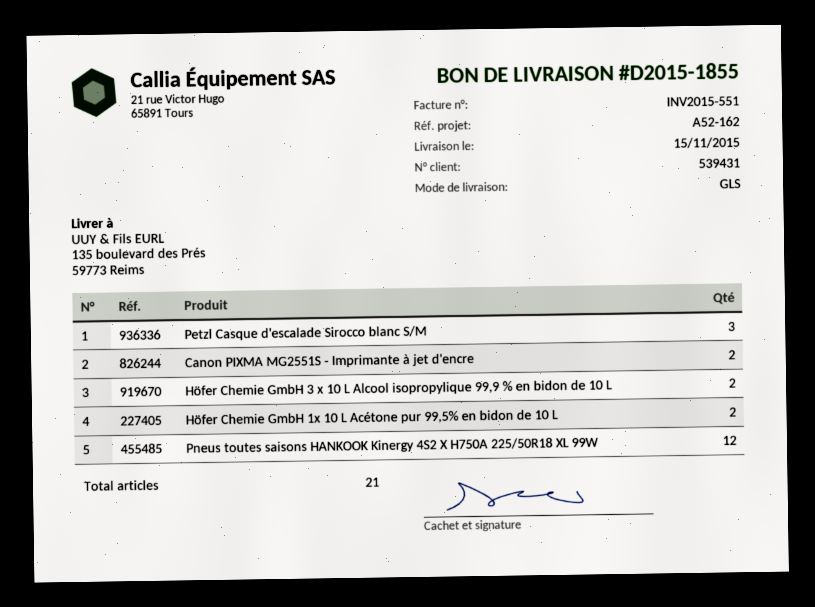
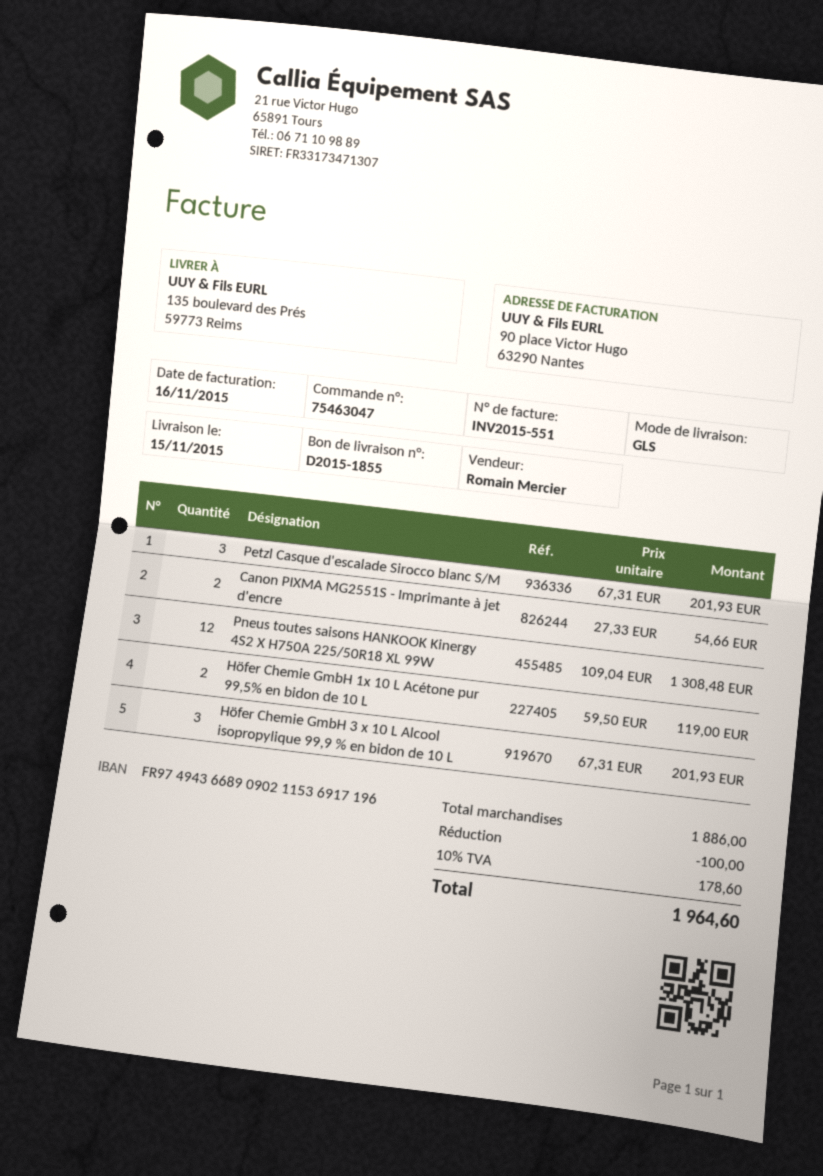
Höfer Chemie GmbH 3 x 10 L Alcool isopropylique 99,9 % en bidon de 10 L: 2 -> 3

